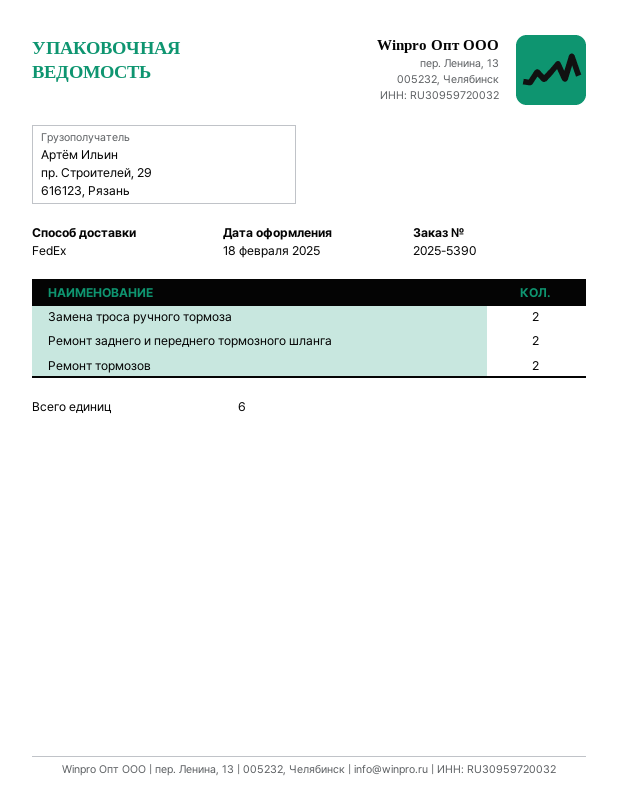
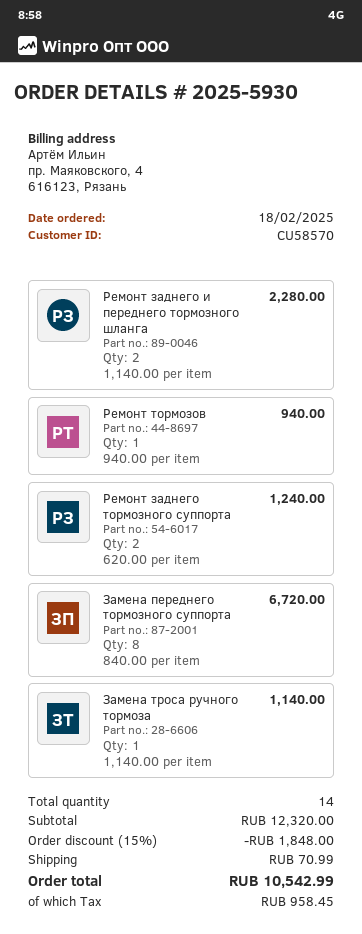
order number: 2025-5390 -> 2025-5930
Замена троса ручного тормоза: 2 -> 1
Ремонт тормозов: 2 -> 1
Ремонт заднего тормозного суппорта: none -> 2
Замена переднего тормозного суппорта: none -> 8
total quantity: 6 -> 14

